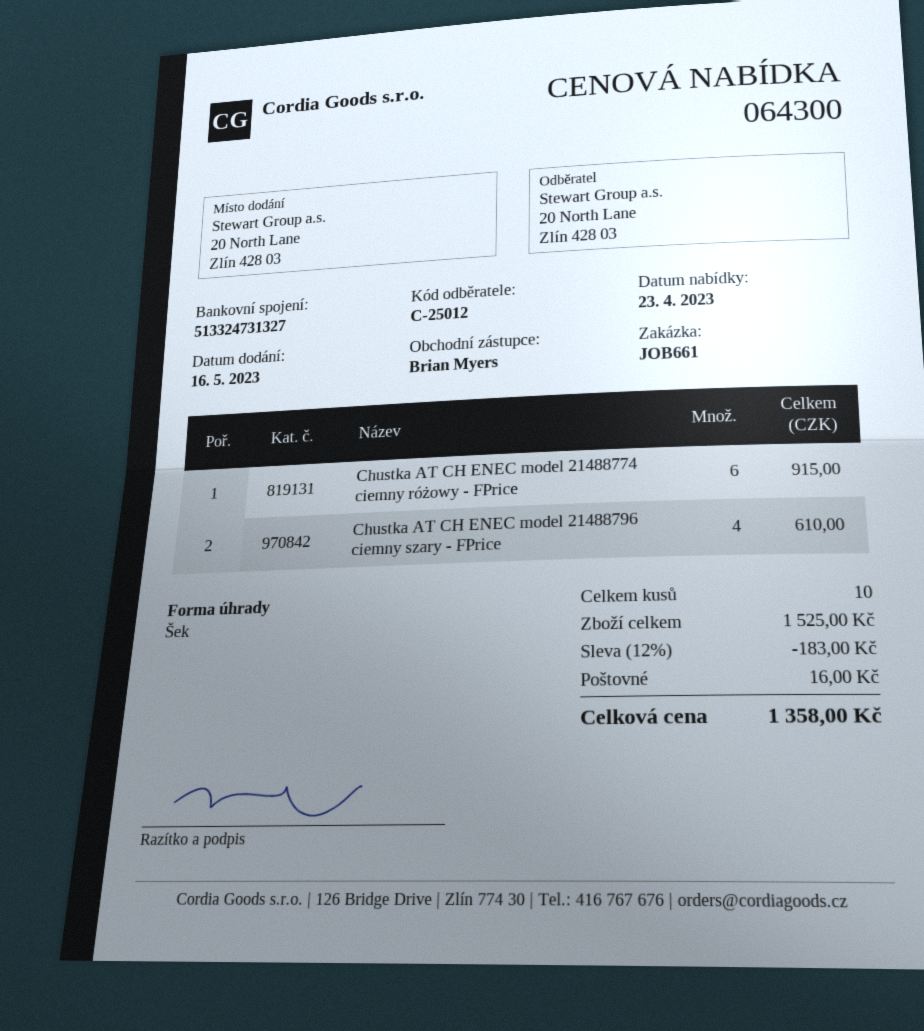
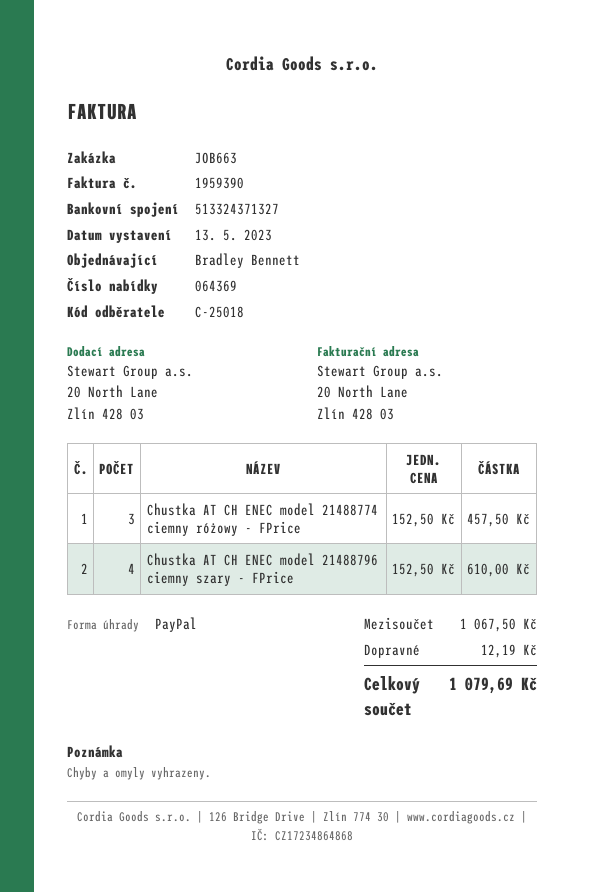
quote number: 064300 -> 064369
customer number: C-25012 -> C-25018
reference: JOB661 -> JOB663
payment method: cheque -> PayPal
bank account: 513324731327 -> 513324371327
Chustka AT CH ENEC model 21488774 ciemny różowy - FPrice: 6 for 915.00 -> 3 for 457.50
subtotal: 1525.00 -> 1067.50
discount: 12% = 183.00 -> none
shipping: 16.00 -> 12.19
total: 1358.00 -> 1079.69

